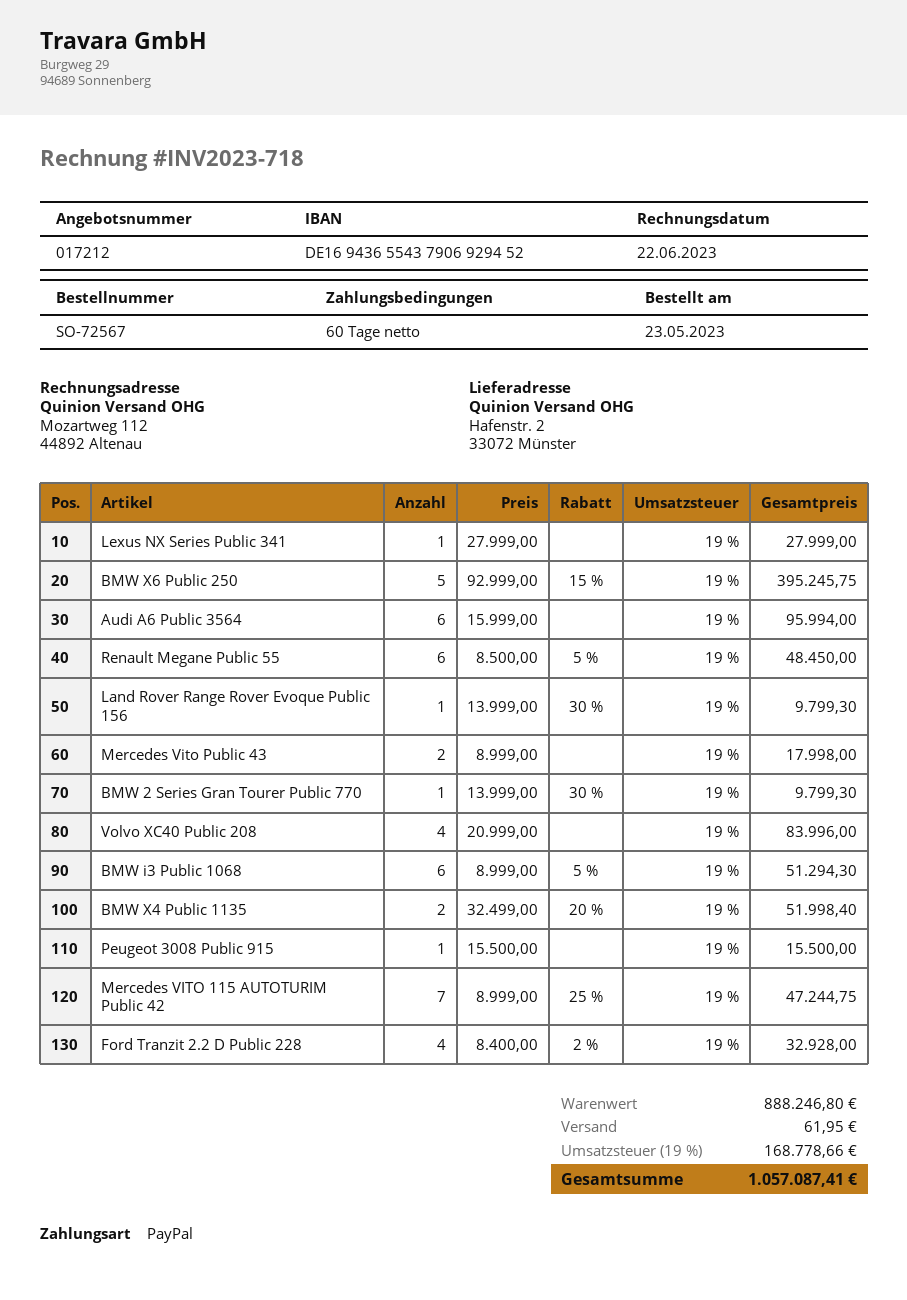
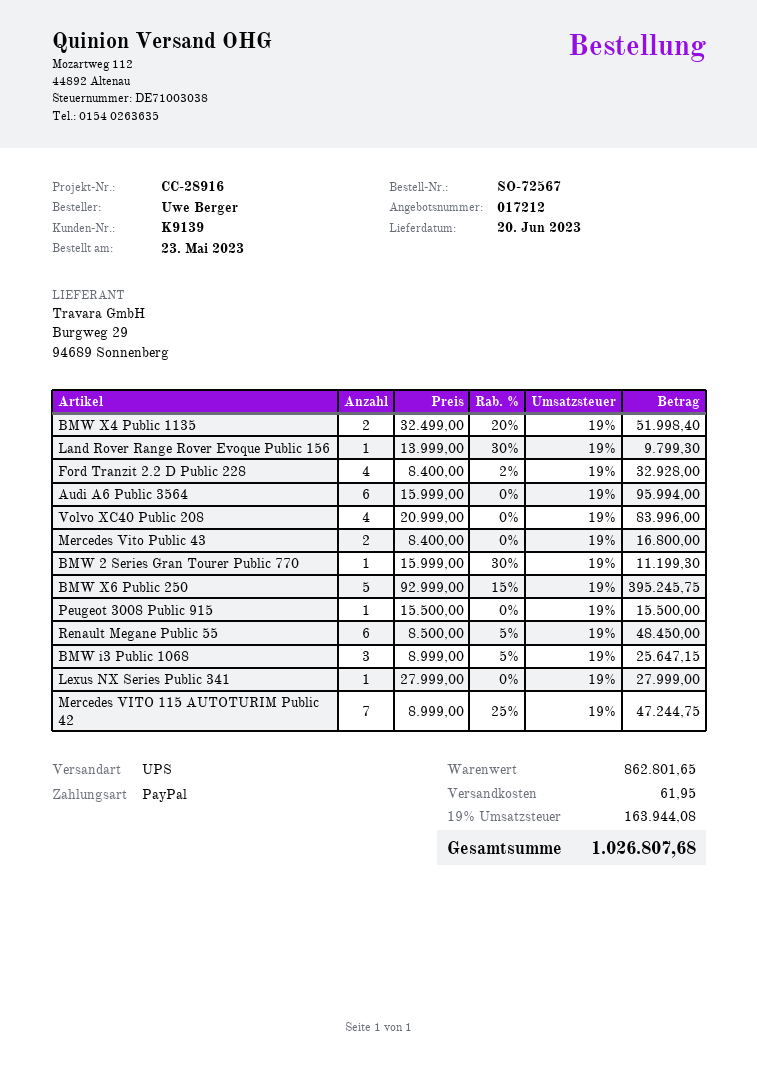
Mercedes Vito Public 43: 2 x 8999.00 = 17998.00 -> 2 x 8400.00 = 16800.00
BMW 2 Series Gran Tourer Public 770: 1 x 13999.00 - 30% = 9799.30 -> 1 x 15999.00 - 30% = 11199.30
BMW i3 Public 1068: 6 x 8999.00 - 5% = 51294.30 -> 3 x 8999.00 - 5% = 25647.15
subtotal: 888246.80 -> 862801.65
tax: 19% = 168778.66 -> 19% = 163944.08
total: 1057087.41 -> 1026807.68

